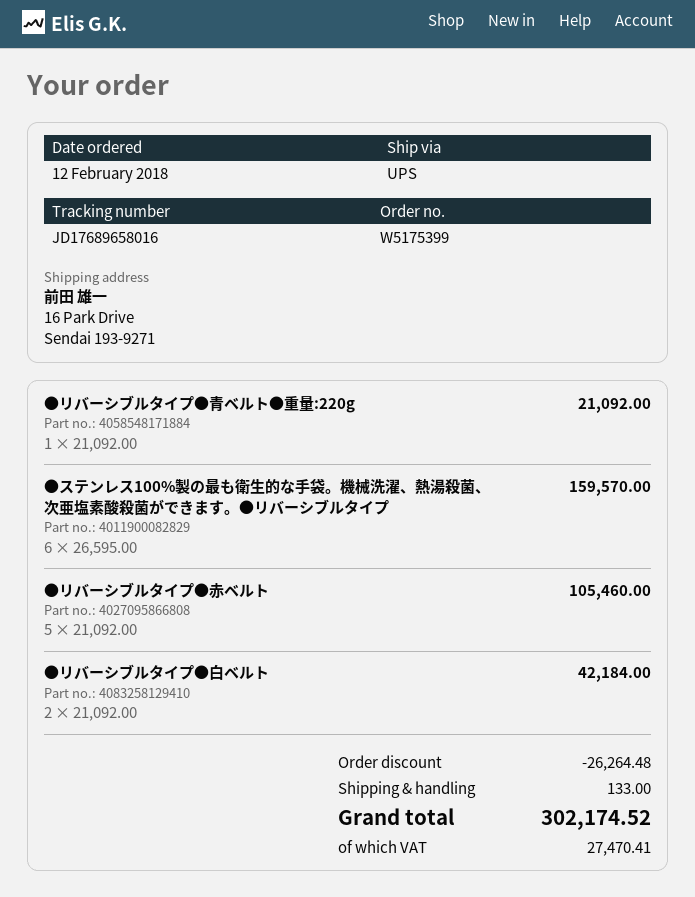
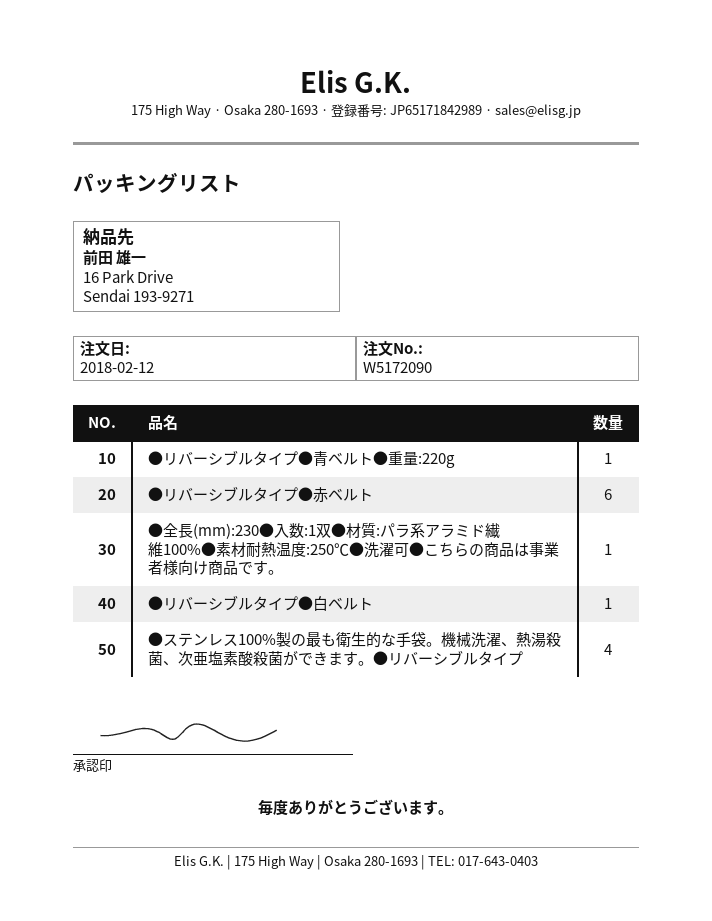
order number: W5175399 -> W5172090
●ステンレス100%製の最も衛生的な手袋。機械洗濯、熱湯殺菌、次亜塩素酸殺菌ができます。●リバーシブルタイプ: 6 -> 4
●リバーシブルタイプ●赤ベルト: 5 -> 6
●リバーシブルタイプ●白ベルト: 2 -> 1
●全長(mm):230●入数:1双●材質:パラ系アラミド繊維100%●素材耐熱温度:250℃●洗濯可●こちらの商品は事業者様向け商品です。: none -> 1

